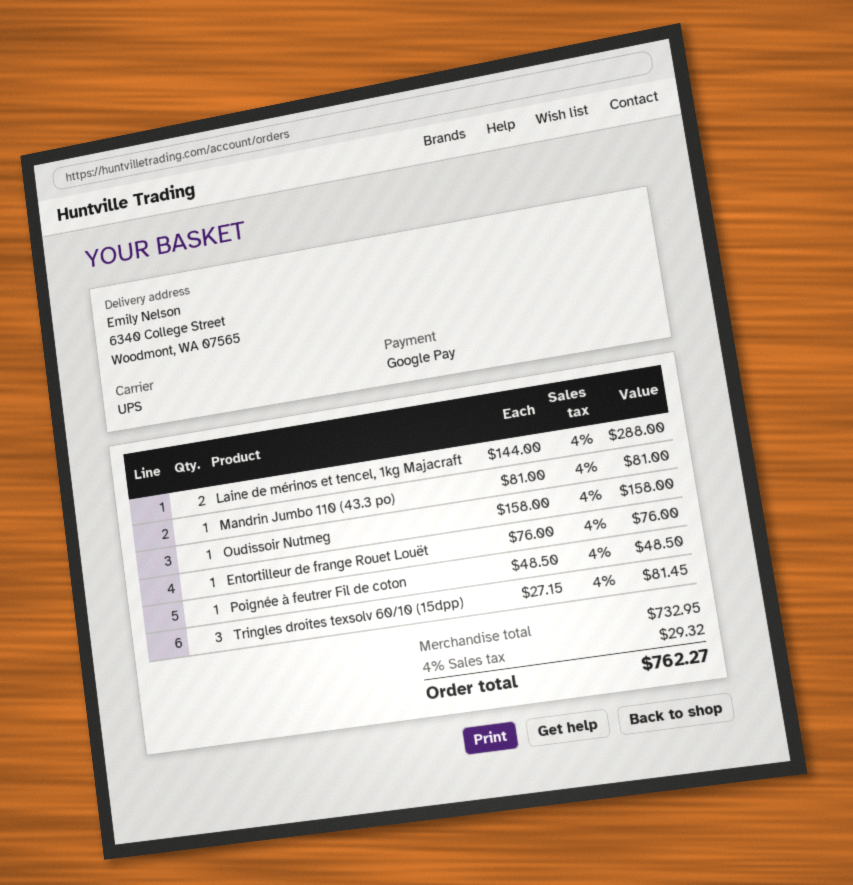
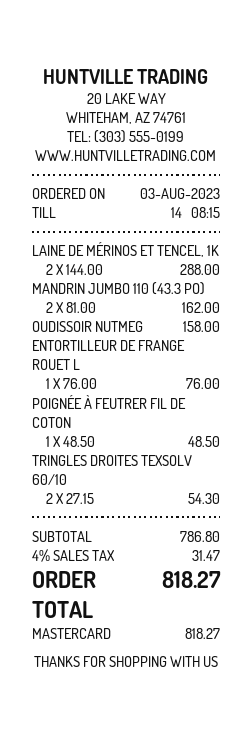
payment method: Google Pay -> Mastercard
Mandrin Jumbo 110 (43.3 po): 1 x 81.00 = 81.00 -> 2 x 81.00 = 162.00
Tringles droites texsolv 60/10 (15dpp): 3 x 27.15 = 81.45 -> 2 x 27.15 = 54.30
subtotal: 732.95 -> 786.80
tax: 4% = 29.32 -> 4% = 31.47
total: 762.27 -> 818.27

